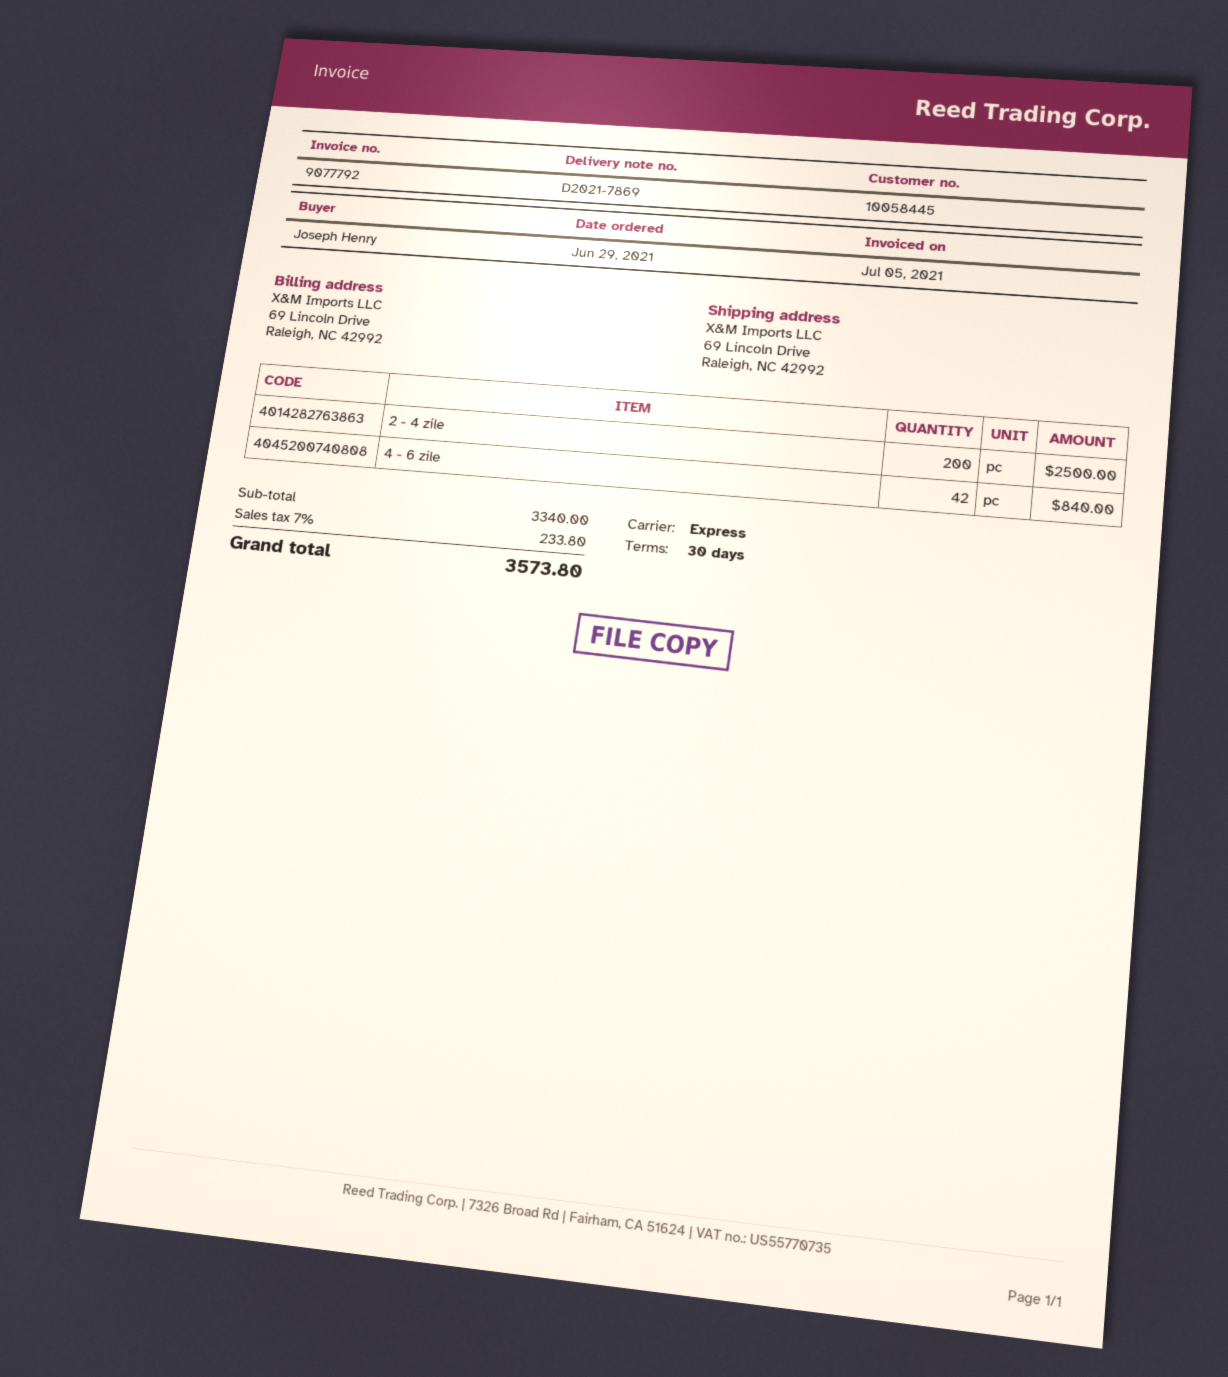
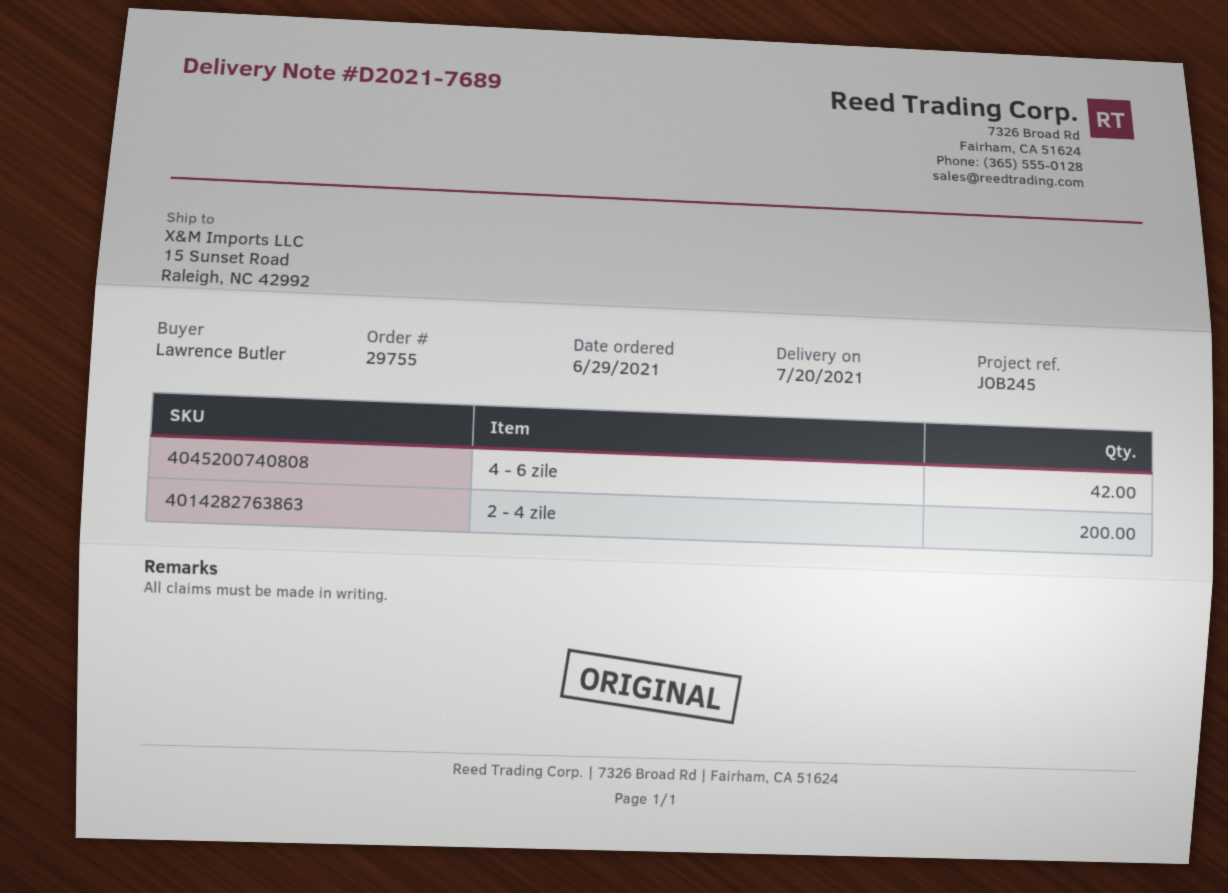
delivery note number: D2021-7869 -> D2021-7689
ordered by: Joseph Henry -> Lawrence Butler
ship to: 69 Lincoln Drive, Raleigh, NC 42992 -> 15 Sunset Road, Raleigh, NC 42992

